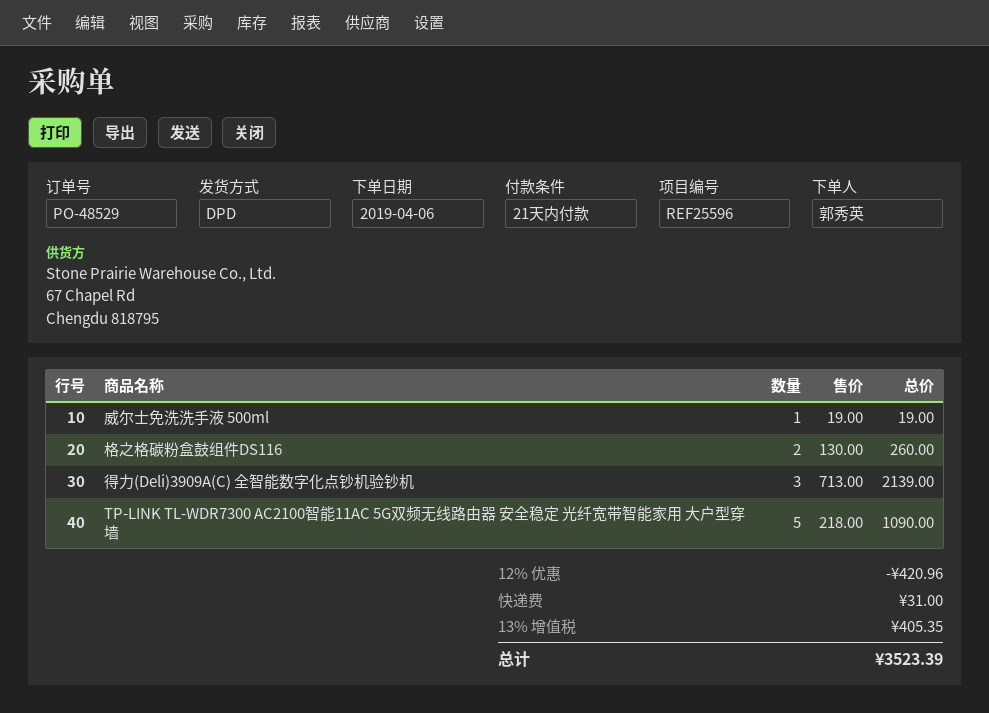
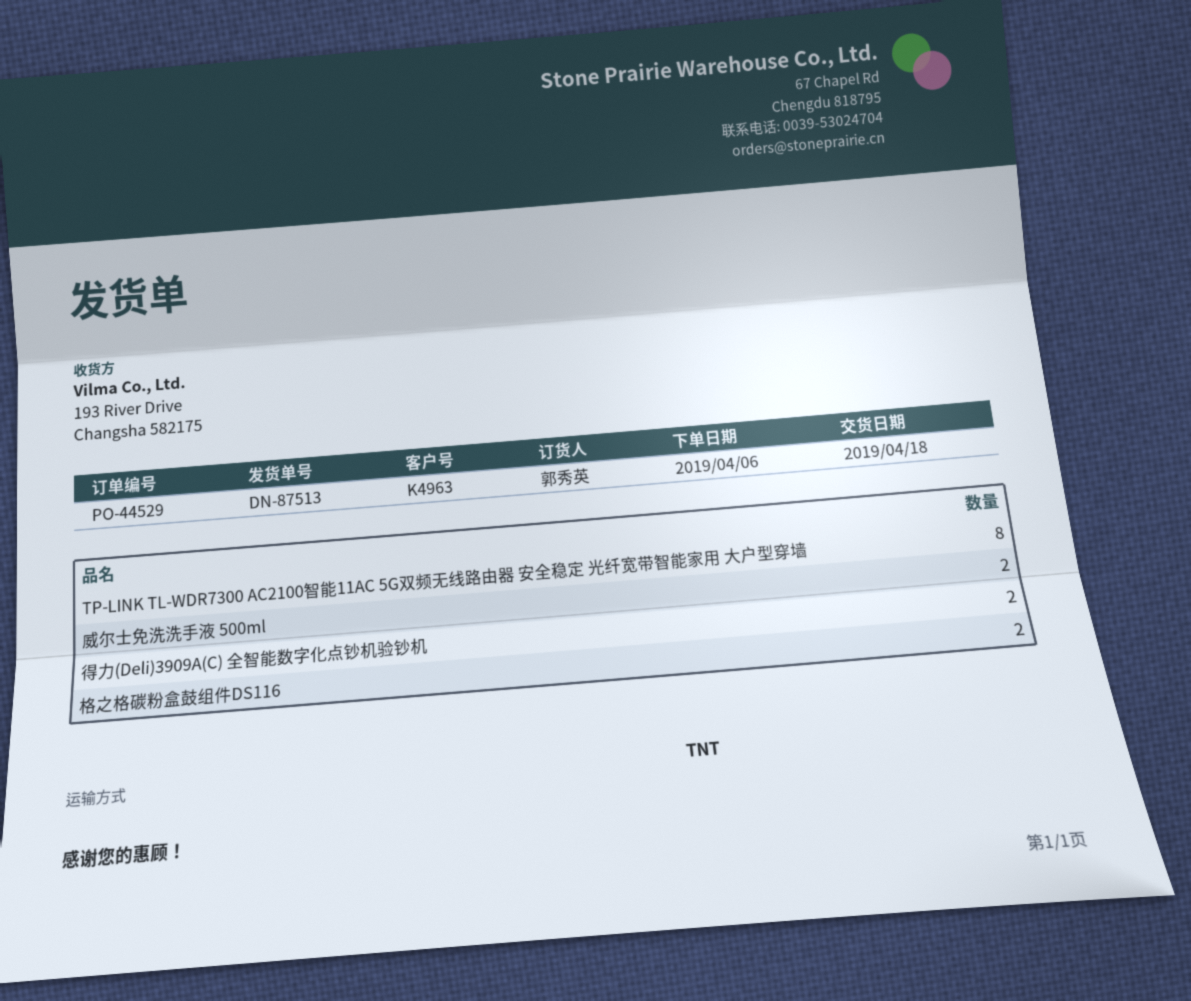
order number: PO-48529 -> PO-44529
shipping method: DPD -> TNT
威尔士免洗洗手液 500ml: 1 -> 2
得力(Deli)3909A(C) 全智能数字化点钞机验钞机: 3 -> 2
TP-LINK TL-WDR7300 AC2100智能11AC 5G双频无线路由器 安全稳定 光纤宽带智能家用 大户型穿墙: 5 -> 8

